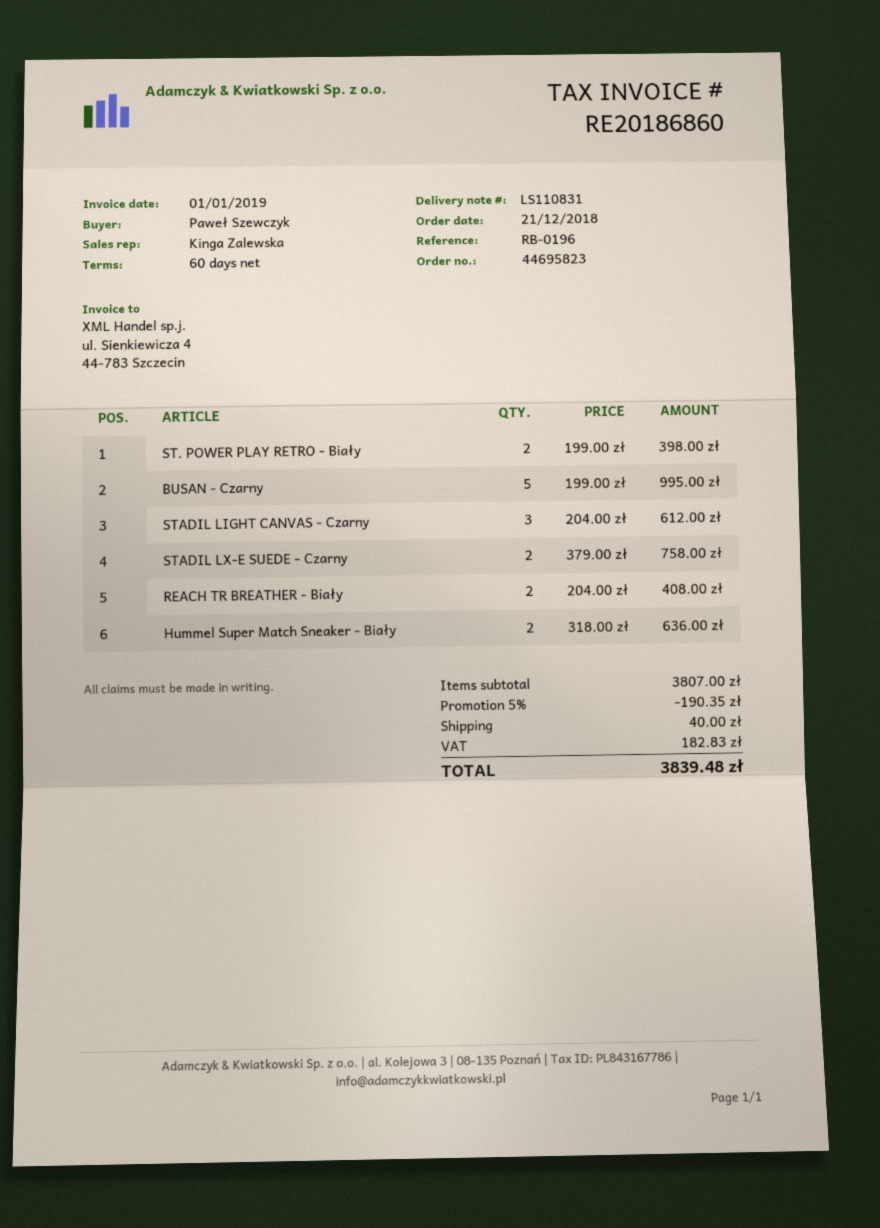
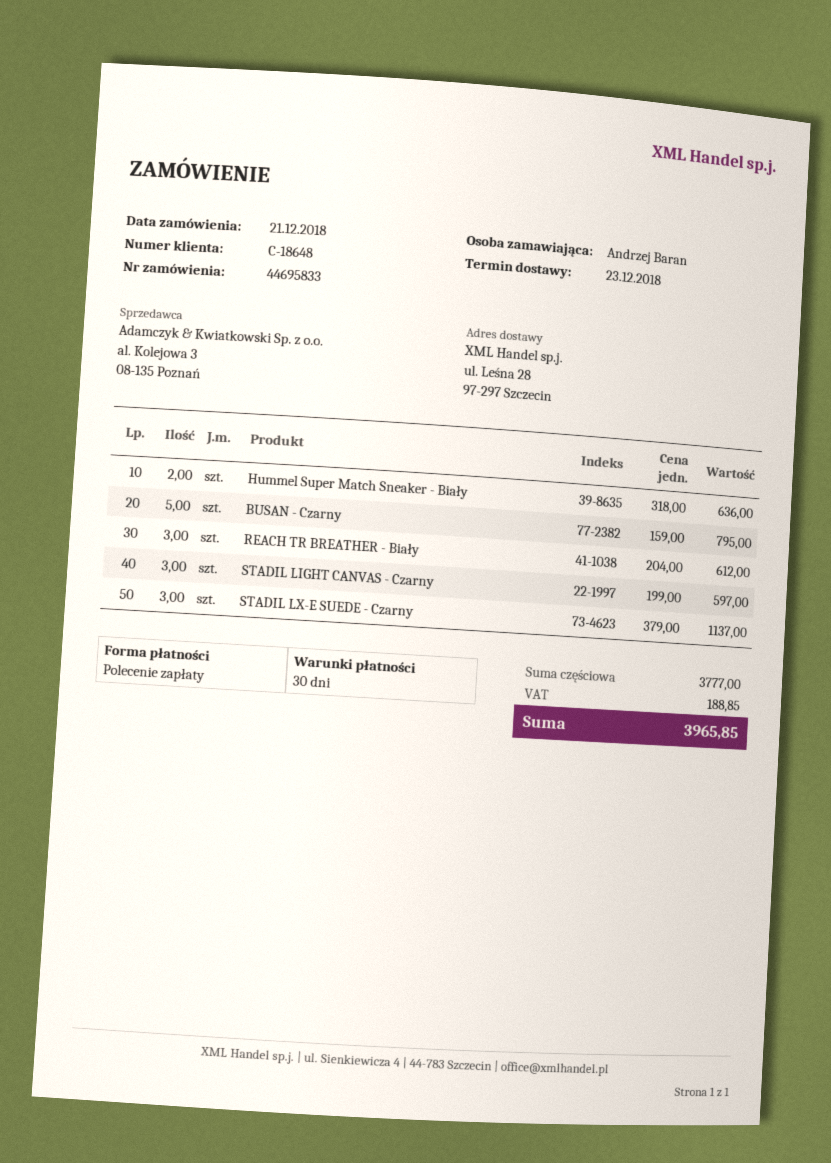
order number: 44695823 -> 44695833
payment terms: 60 days -> 30 days
ordered by: Paweł Szewczyk -> Andrzej Baran
ST. POWER PLAY RETRO - Biały: 2 x 199.00 = 398.00 -> none
BUSAN - Czarny: 5 x 199.00 = 995.00 -> 5 x 159.00 = 795.00
STADIL LIGHT CANVAS - Czarny: 3 x 204.00 = 612.00 -> 3 x 199.00 = 597.00
STADIL LX-E SUEDE - Czarny: 2 x 379.00 = 758.00 -> 3 x 379.00 = 1137.00
REACH TR BREATHER - Biały: 2 x 204.00 = 408.00 -> 3 x 204.00 = 612.00
subtotal: 3807.00 -> 3777.00
discount: 5% = 190.35 -> none
shipping: 40.00 -> none
tax: 182.83 -> 188.85
total: 3839.48 -> 3965.85

